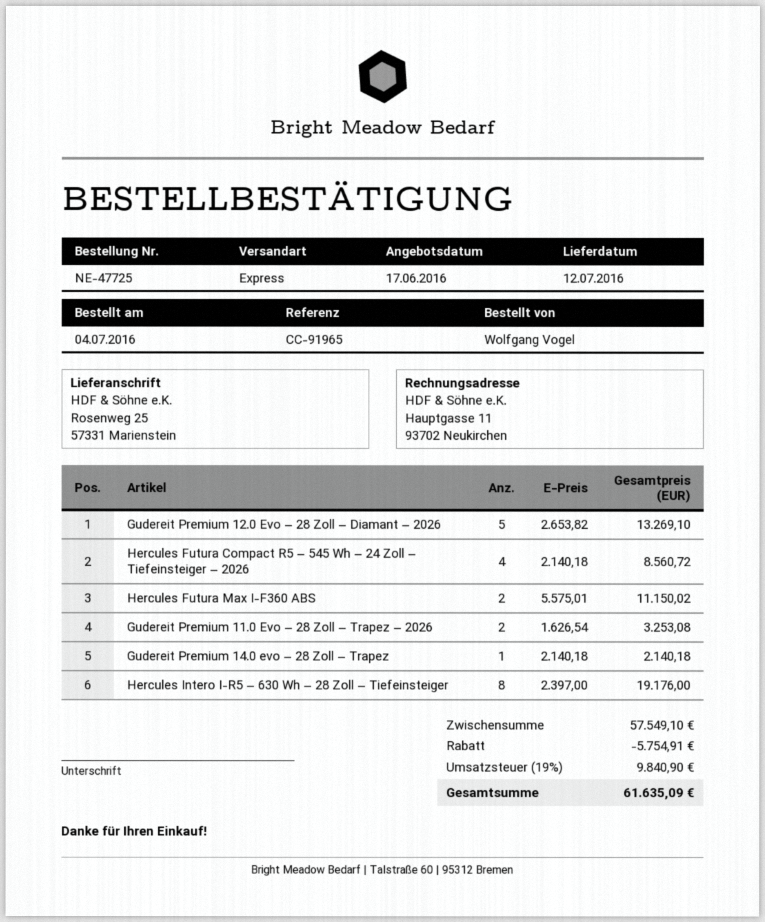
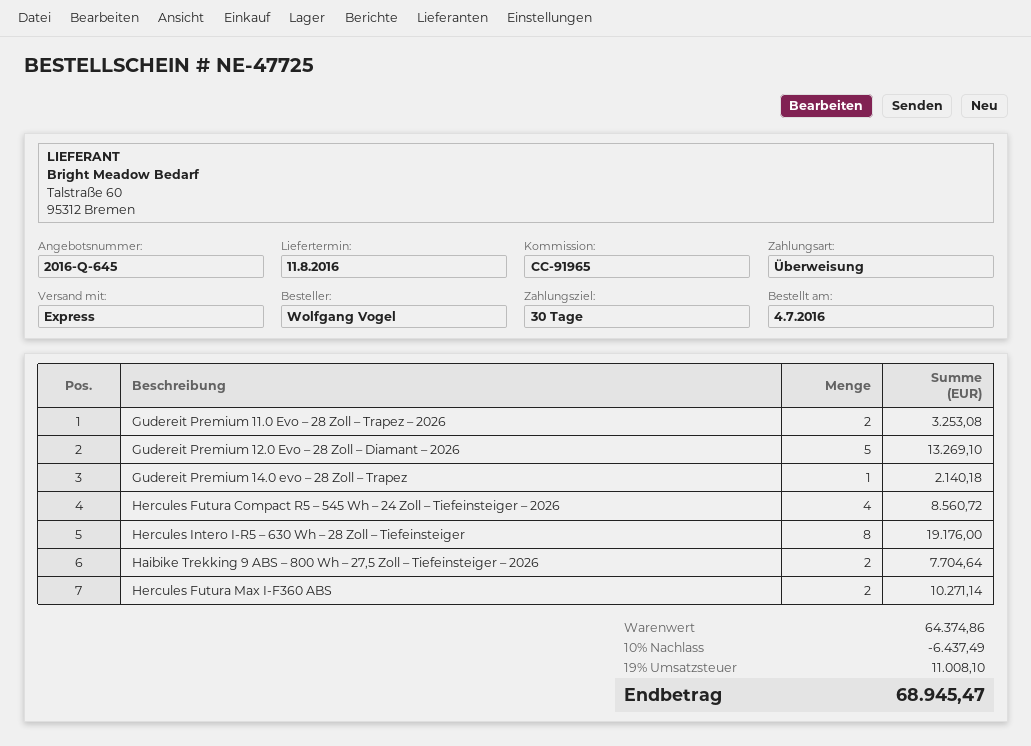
delivery date: 2016-07-12 -> 2016-08-11
Hercules Futura Max I-F360 ABS: 2 for 11150.02 -> 2 for 10271.14
Haibike Trekking 9 ABS – 800 Wh – 27,5 Zoll – Tiefeinsteiger – 2026: none -> 2 for 7704.64
subtotal: 57549.10 -> 64374.86
discount: 5754.91 -> 6437.49
tax: 19% = 9840.90 -> 19% = 11008.10
total: 61635.09 -> 68945.47

